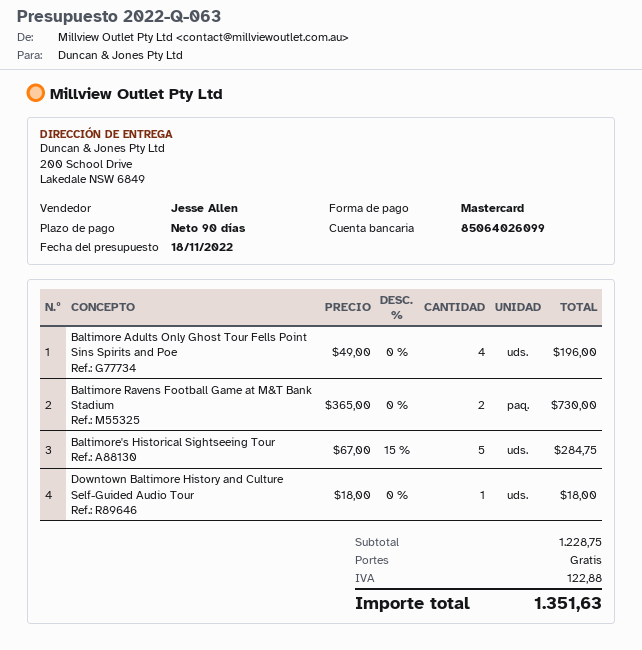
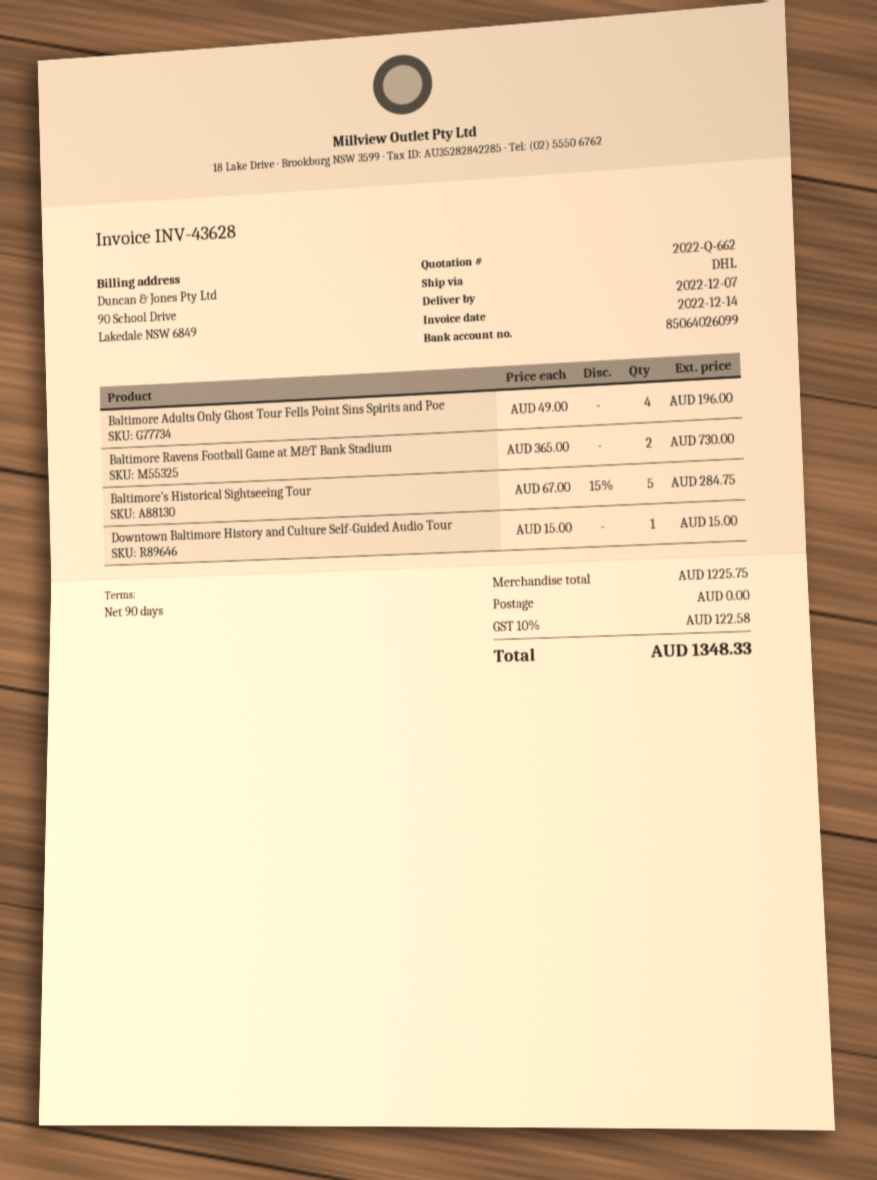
quote number: 2022-Q-063 -> 2022-Q-662
Downtown Baltimore History and Culture Self-Guided Audio Tour: 1 x 18.00 = 18.00 -> 1 x 15.00 = 15.00
subtotal: 1228.75 -> 1225.75
tax: 122.88 -> 122.58
total: 1351.63 -> 1348.33

